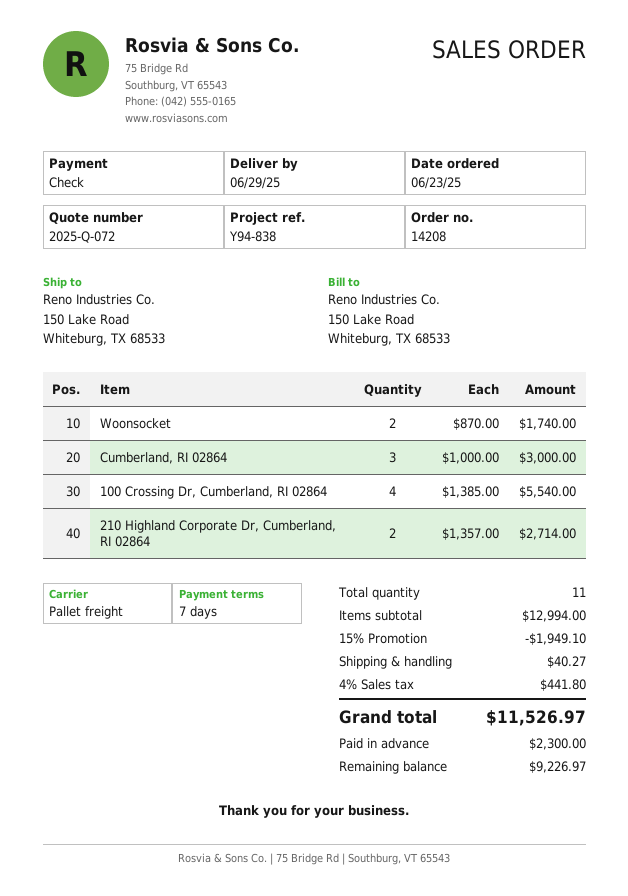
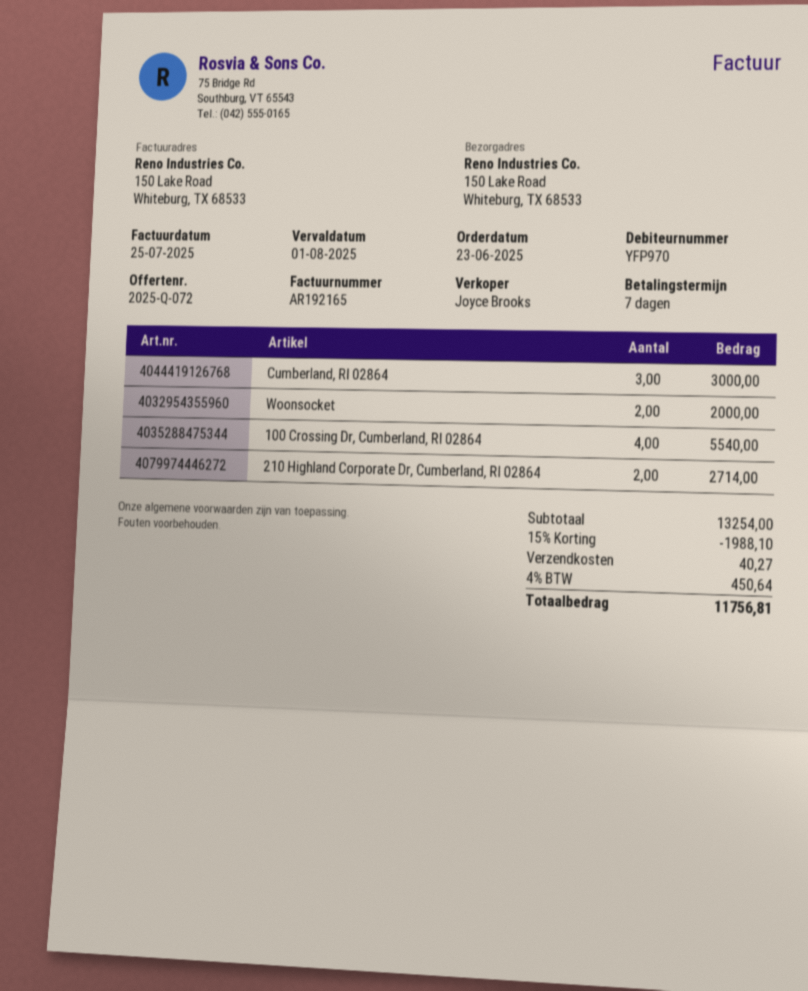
Woonsocket: 2 for 1740.00 -> 2 for 2000.00
subtotal: 12994.00 -> 13254.00
discount: 15% = 1949.10 -> 15% = 1988.10
tax: 4% = 441.80 -> 4% = 450.64
total: 11526.97 -> 11756.81

